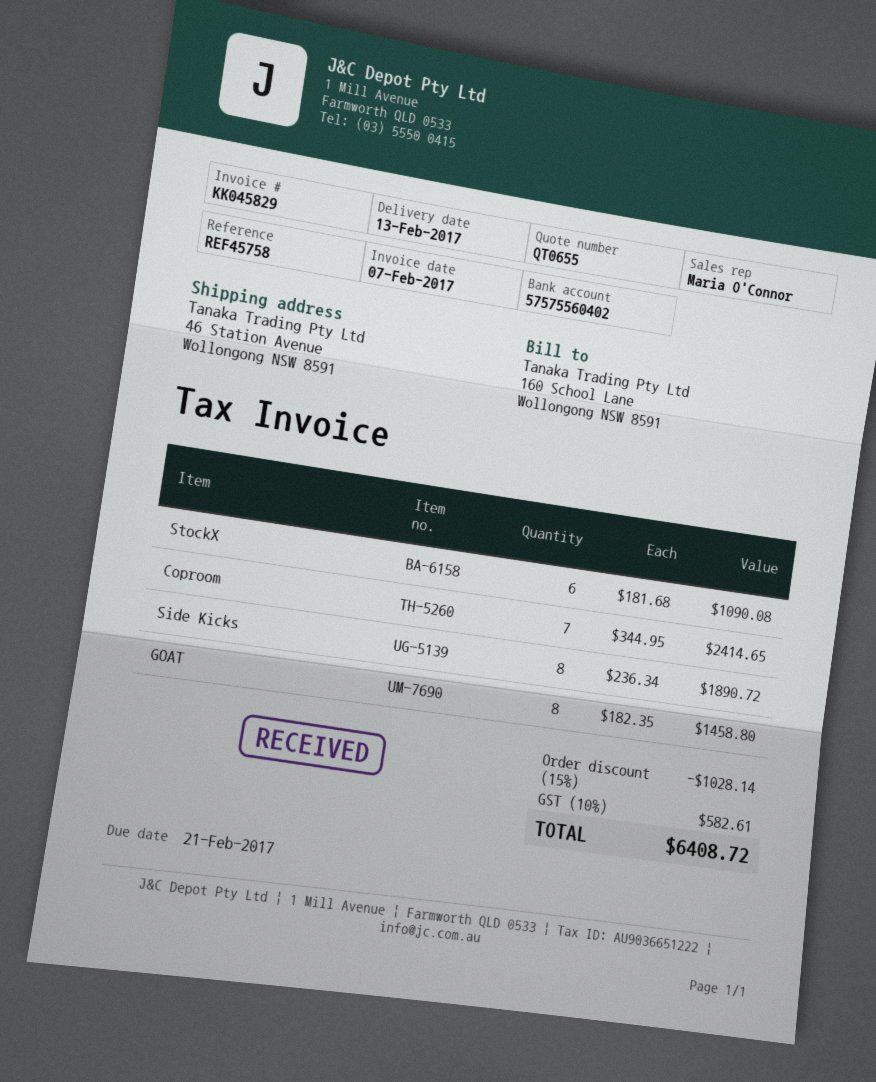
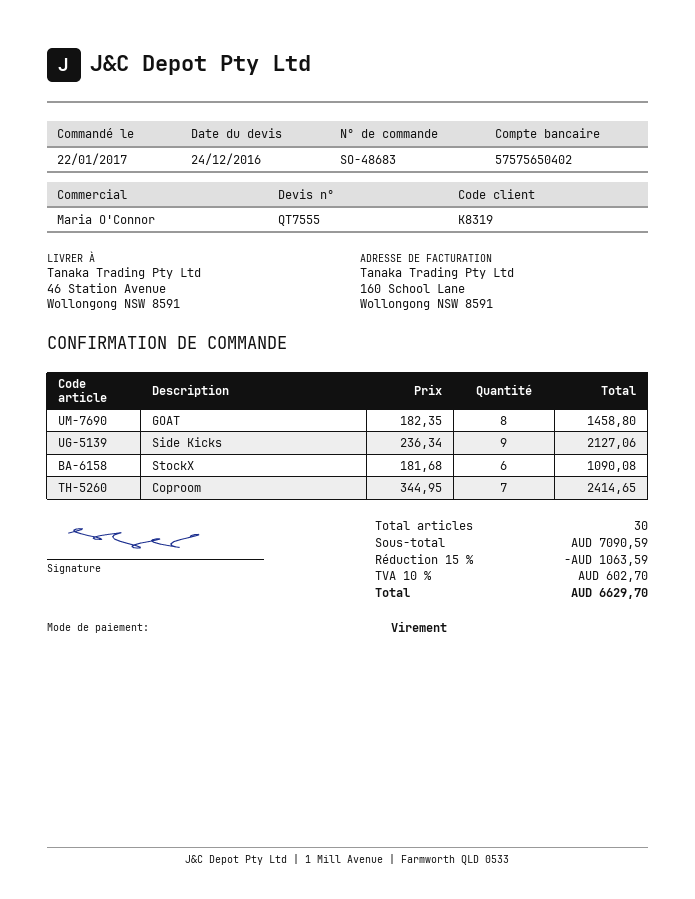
quote number: QT0655 -> QT7555
bank account: 57575560402 -> 57575650402
Side Kicks: 8 x 236.34 = 1890.72 -> 9 x 236.34 = 2127.06
discount: 15% = 1028.14 -> 15% = 1063.59
tax: 10% = 582.61 -> 10% = 602.70
total: 6408.72 -> 6629.70

